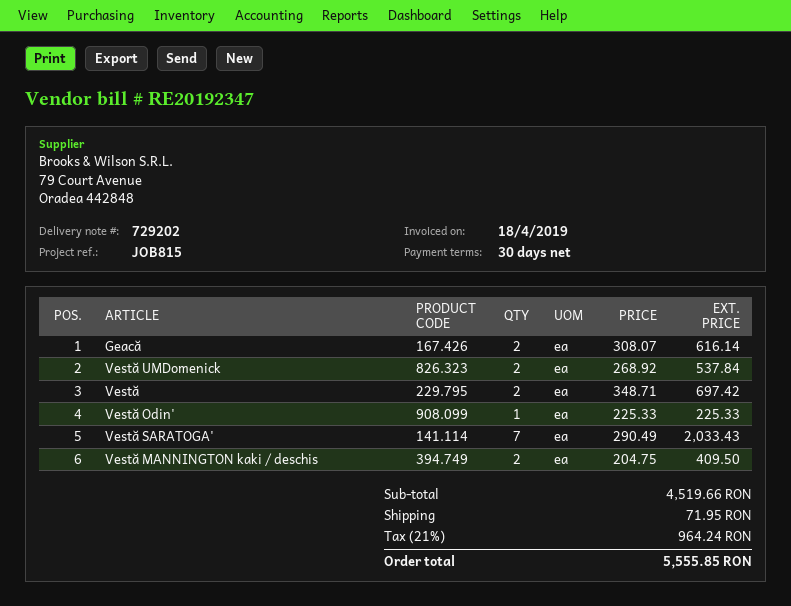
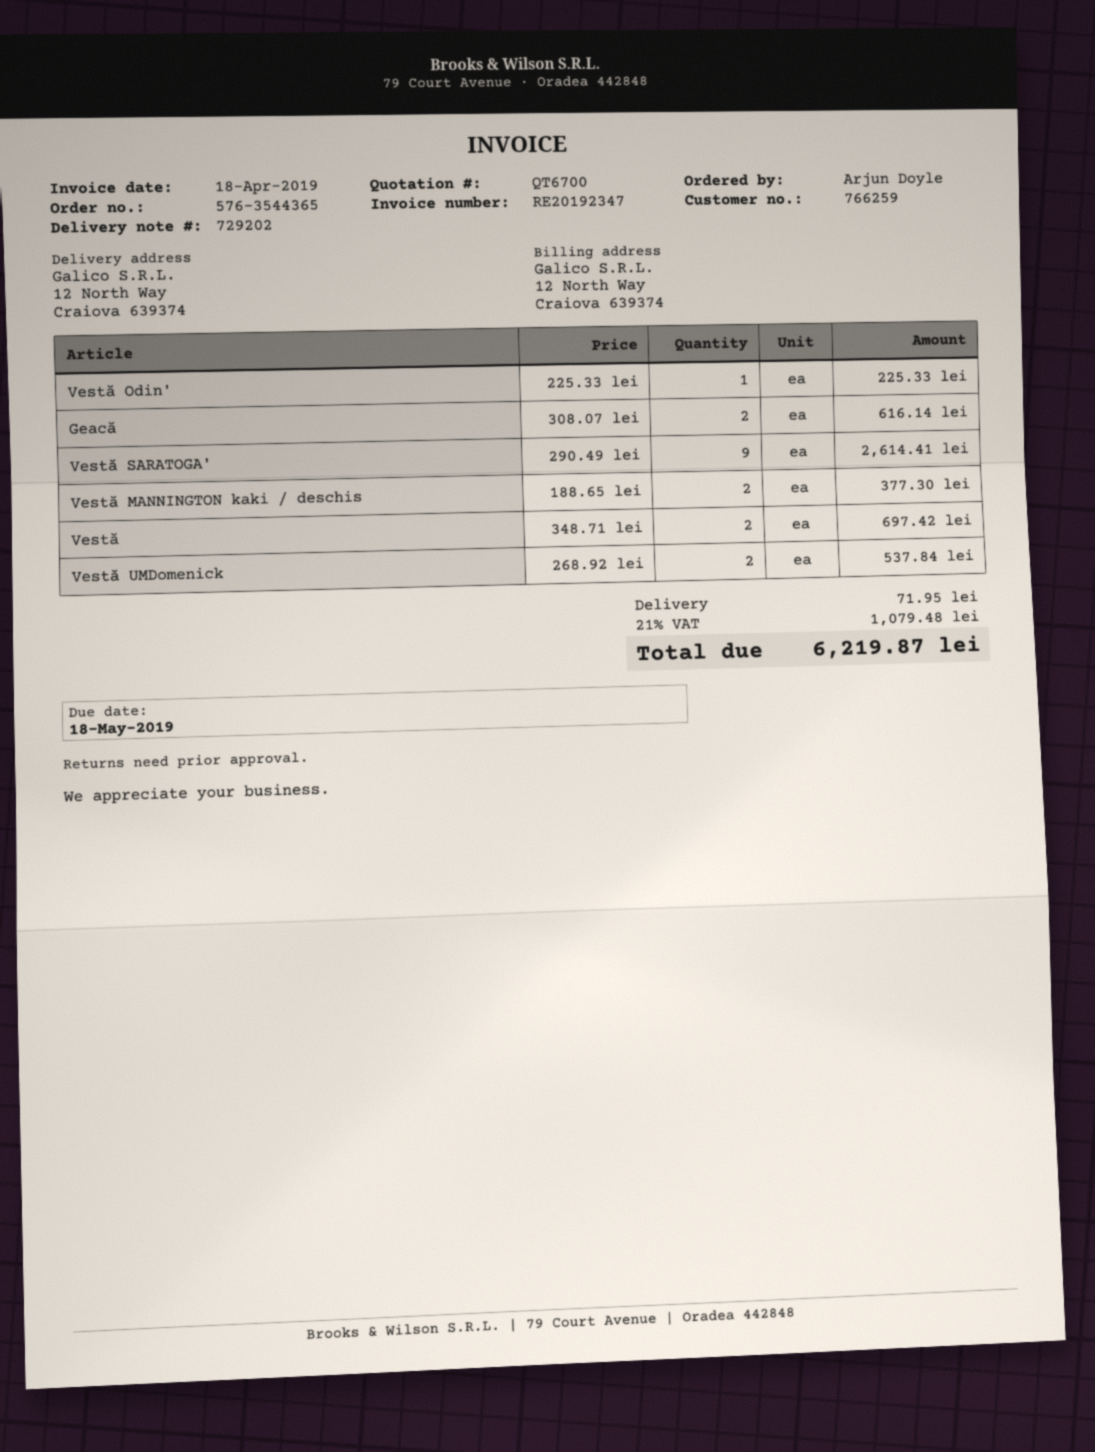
Vestă SARATOGA': 7 x 290.49 = 2033.43 -> 9 x 290.49 = 2614.41
Vestă MANNINGTON kaki / deschis: 2 x 204.75 = 409.50 -> 2 x 188.65 = 377.30
tax: 21% = 964.24 -> 21% = 1079.48
total: 5555.85 -> 6219.87

